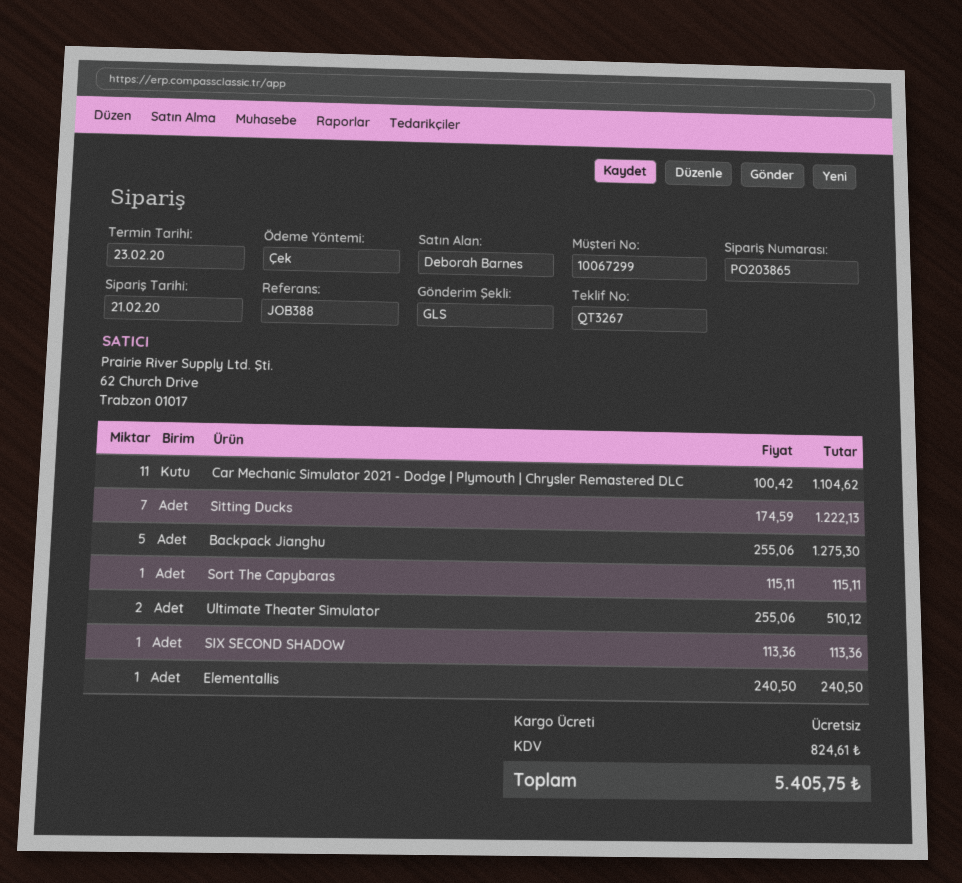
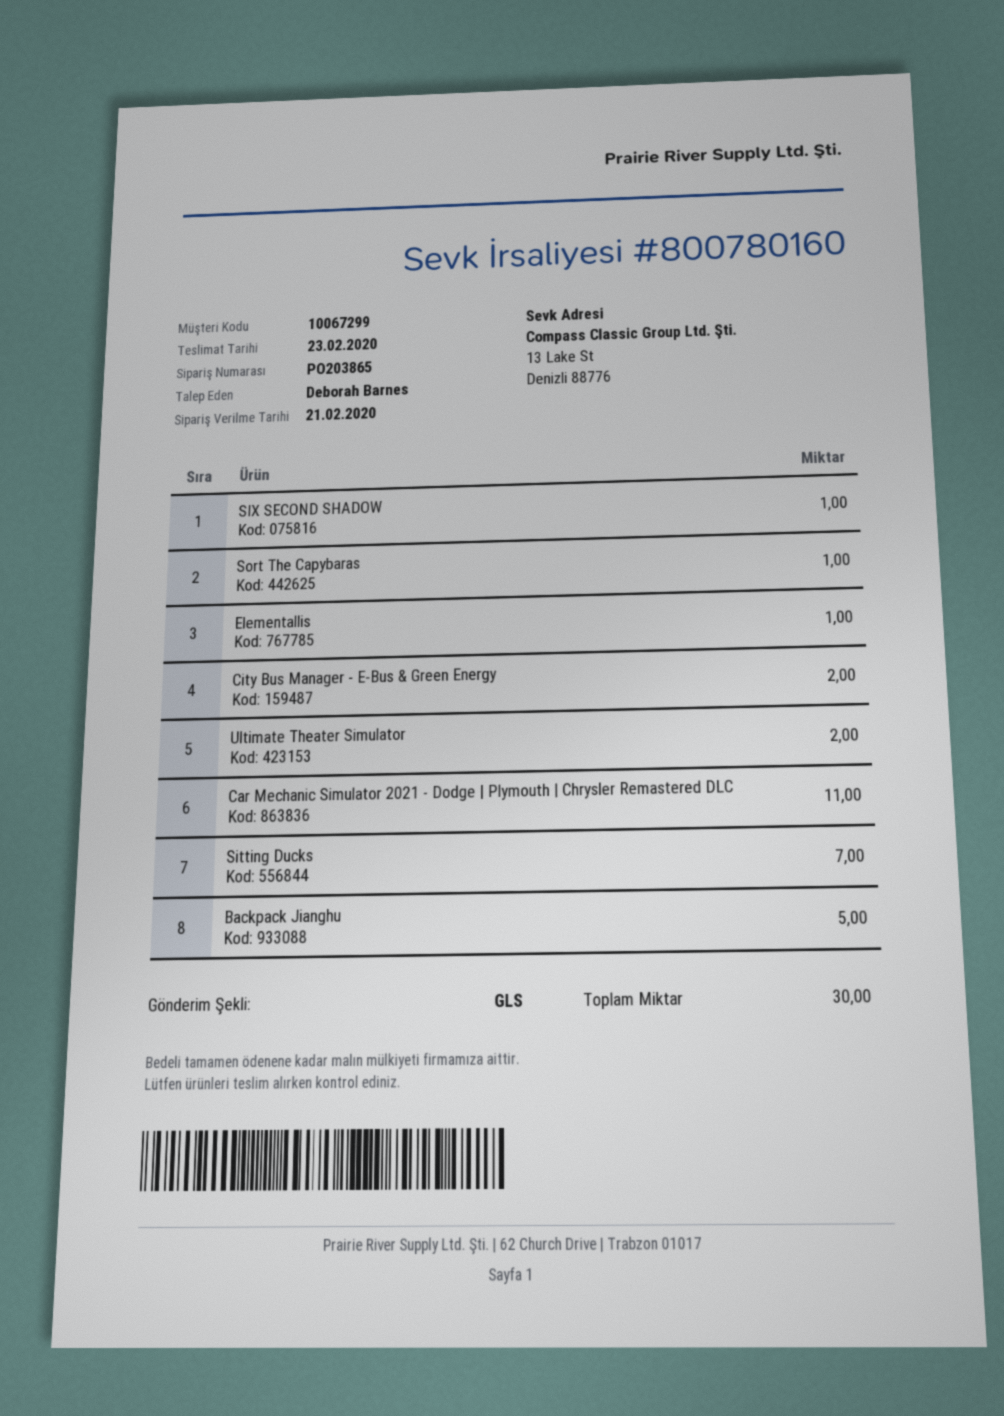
City Bus Manager - E-Bus & Green Energy: none -> 2

